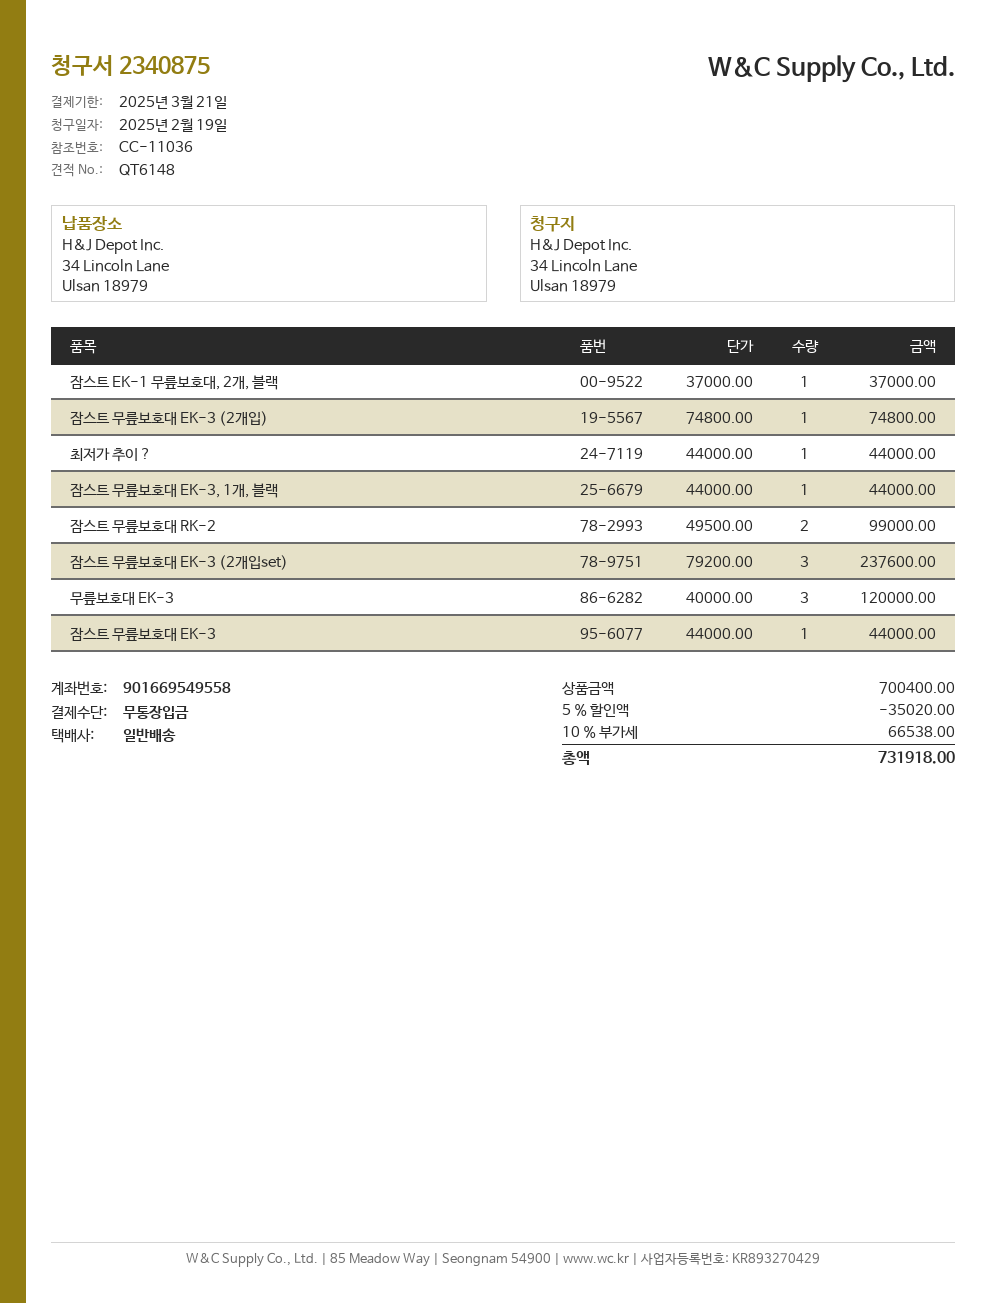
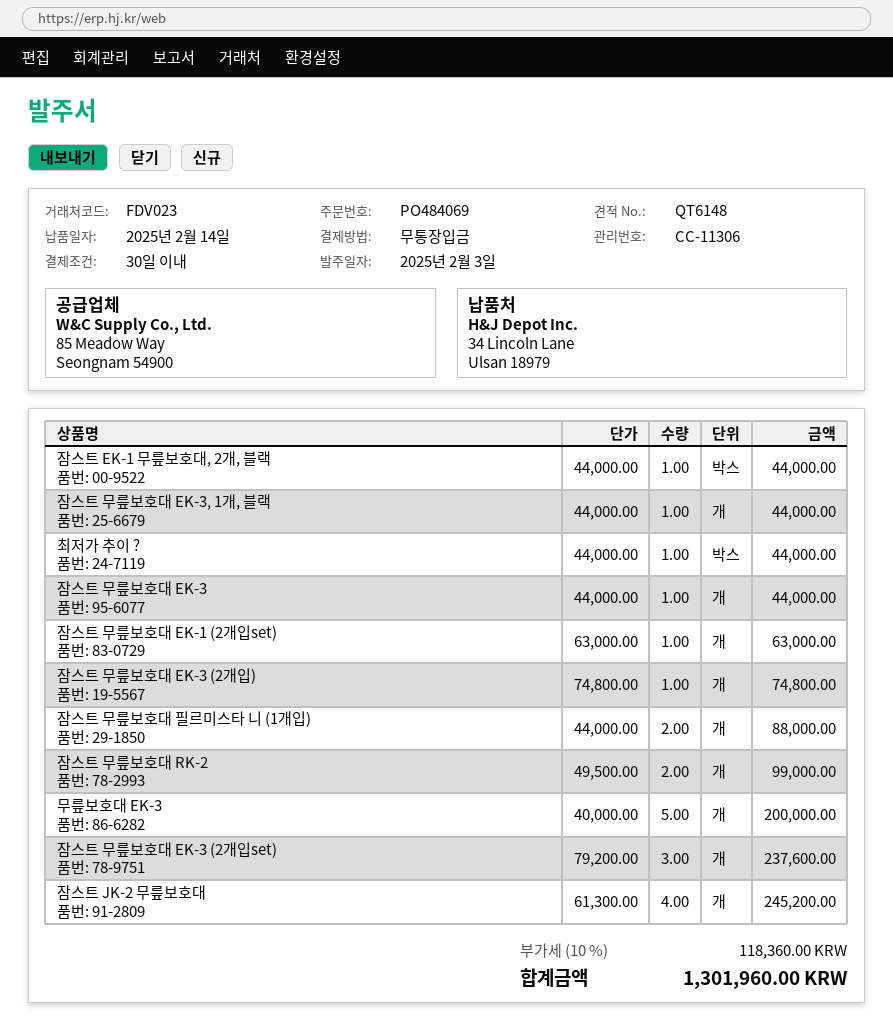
reference: CC-11036 -> CC-11306
잠스트 EK-1 무릎보호대, 2개, 블랙: 1 x 37000.00 = 37000.00 -> 1 x 44000.00 = 44000.00
무릎보호대 EK-3: 3 x 40000.00 = 120000.00 -> 5 x 40000.00 = 200000.00
잠스트 무릎보호대 EK-1 (2개입set): none -> 1 x 63000.00 = 63000.00
잠스트 무릎보호대 필르미스타 니 (1개입): none -> 2 x 44000.00 = 88000.00
잠스트 JK-2 무릎보호대: none -> 4 x 61300.00 = 245200.00
discount: 5% = 35020.00 -> none
tax: 10% = 66538.00 -> 10% = 118360.00
total: 731918.00 -> 1301960.00

